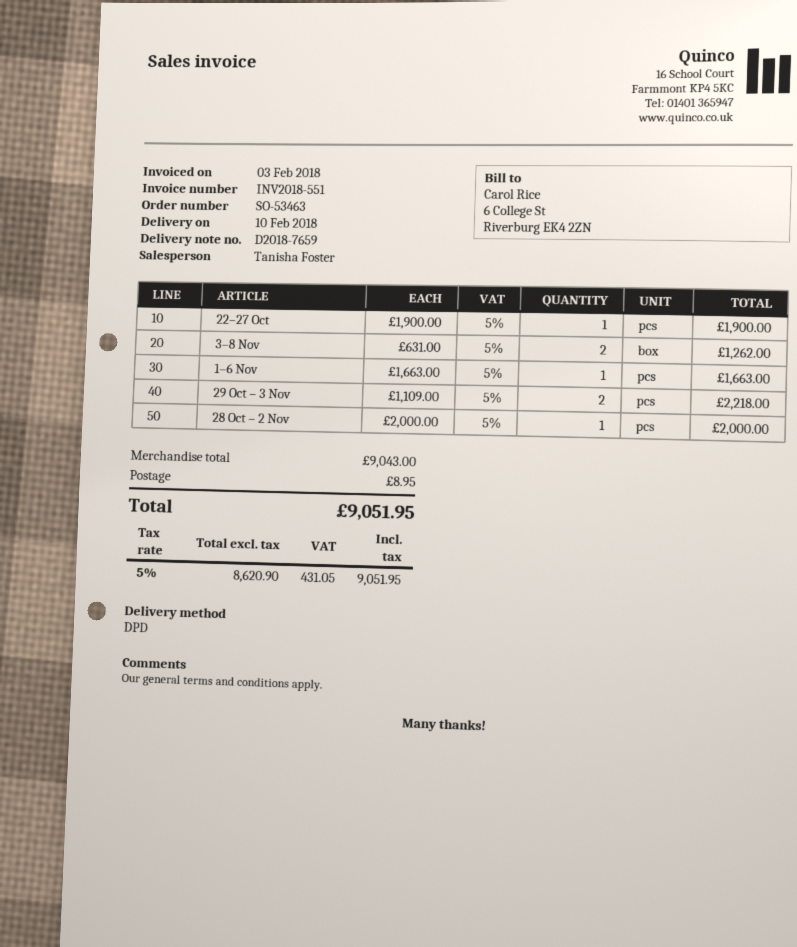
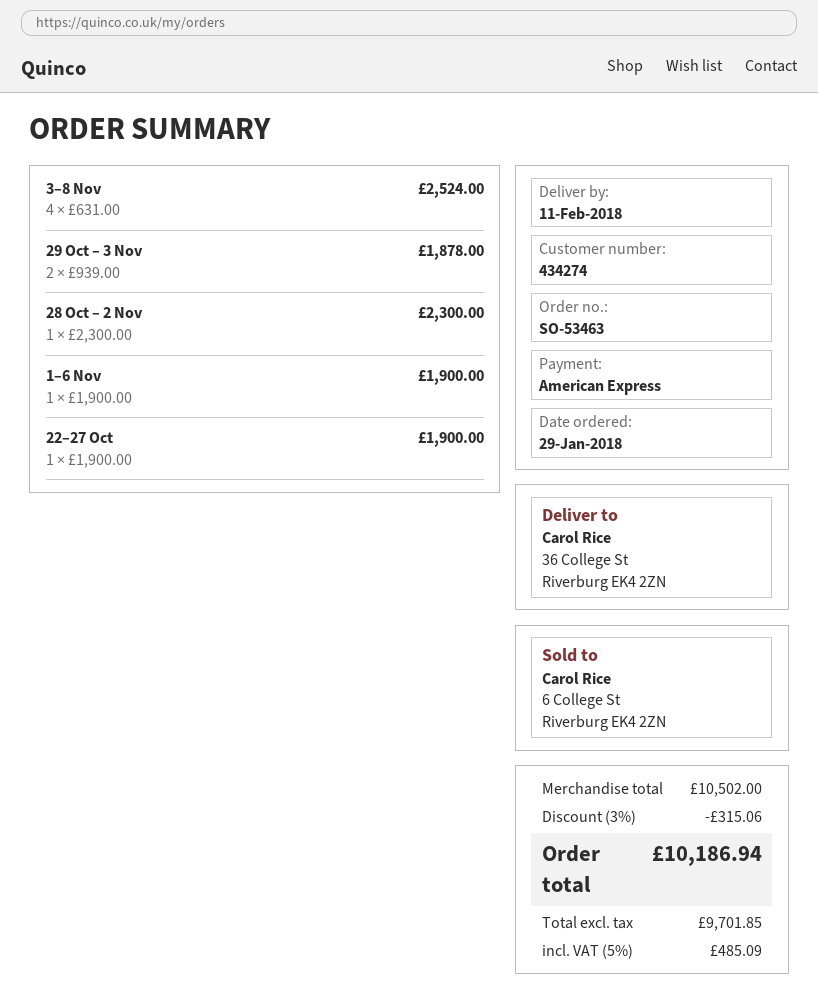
delivery date: 2018-02-10 -> 2018-02-11
3–8 Nov: 2 x 631.00 = 1262.00 -> 4 x 631.00 = 2524.00
1–6 Nov: 1 x 1663.00 = 1663.00 -> 1 x 1900.00 = 1900.00
29 Oct – 3 Nov: 2 x 1109.00 = 2218.00 -> 2 x 939.00 = 1878.00
28 Oct – 2 Nov: 1 x 2000.00 = 2000.00 -> 1 x 2300.00 = 2300.00
subtotal: 9043.00 -> 10502.00
discount: none -> 3% = 315.06
shipping: 8.95 -> none
net: 8620.90 -> 9701.85
tax: 5% = 431.05 -> 5% = 485.09
total: 9051.95 -> 10186.94

